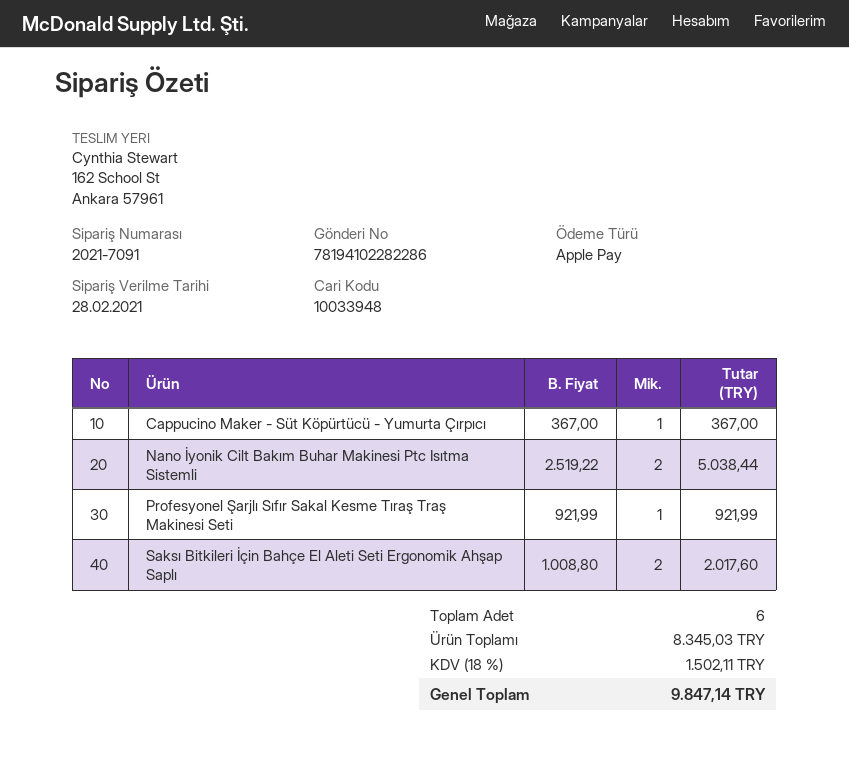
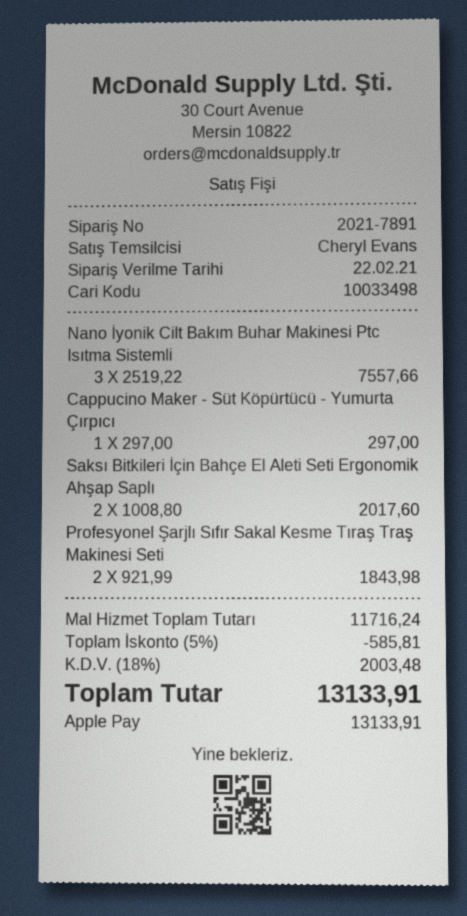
order number: 2021-7091 -> 2021-7891
order date: 2021-02-28 -> 2021-02-22
customer number: 10033948 -> 10033498
Cappucino Maker - Süt Köpürtücü - Yumurta Çırpıcı: 1 x 367.00 = 367.00 -> 1 x 297.00 = 297.00
Nano İyonik Cilt Bakım Buhar Makinesi Ptc Isıtma Sistemli: 2 x 2519.22 = 5038.44 -> 3 x 2519.22 = 7557.66
Profesyonel Şarjlı Sıfır Sakal Kesme Tıraş Traş Makinesi Seti: 1 x 921.99 = 921.99 -> 2 x 921.99 = 1843.98
subtotal: 8345.03 -> 11716.24
discount: none -> 5% = 585.81
tax: 18% = 1502.11 -> 18% = 2003.48
total: 9847.14 -> 13133.91

